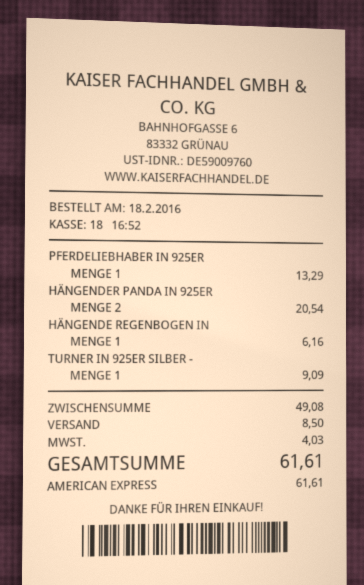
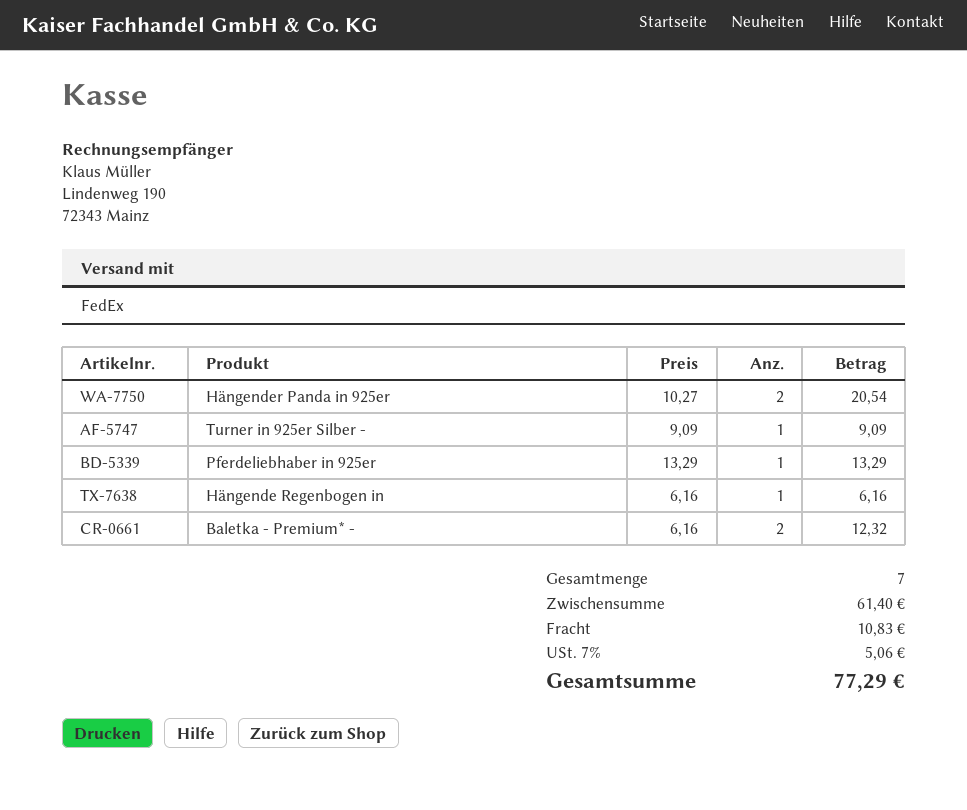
Baletka - Premium* -: none -> 2 for 12.32
subtotal: 49.08 -> 61.40
shipping: 8.50 -> 10.83
tax: 4.03 -> 5.06
total: 61.61 -> 77.29

